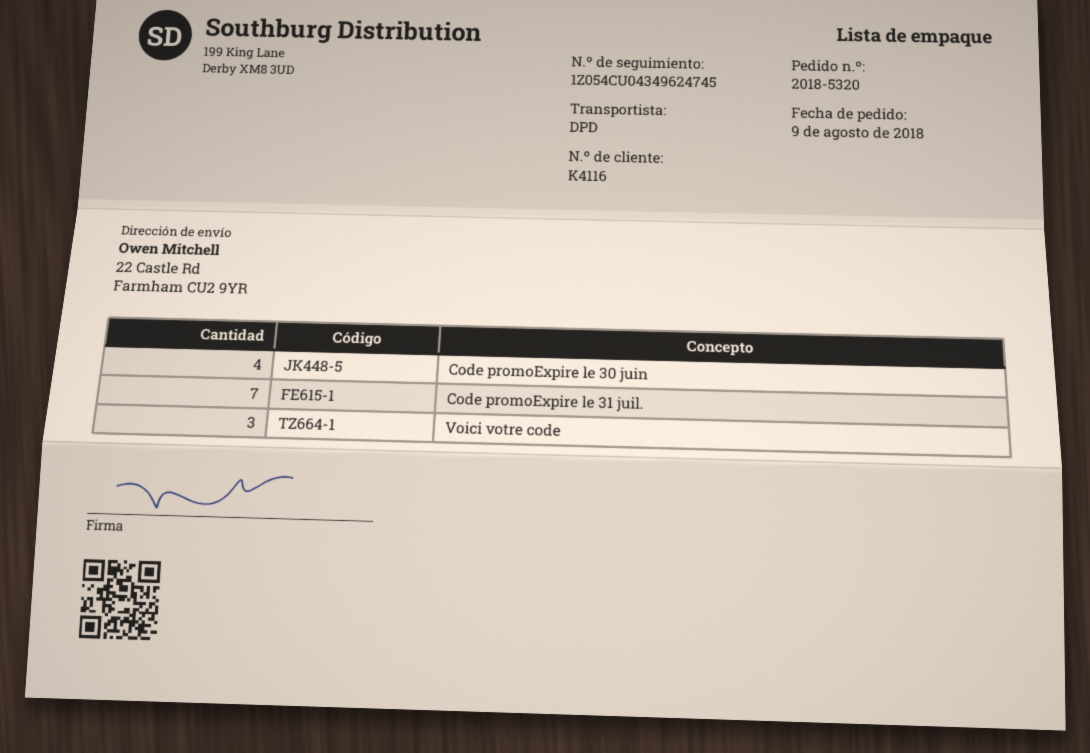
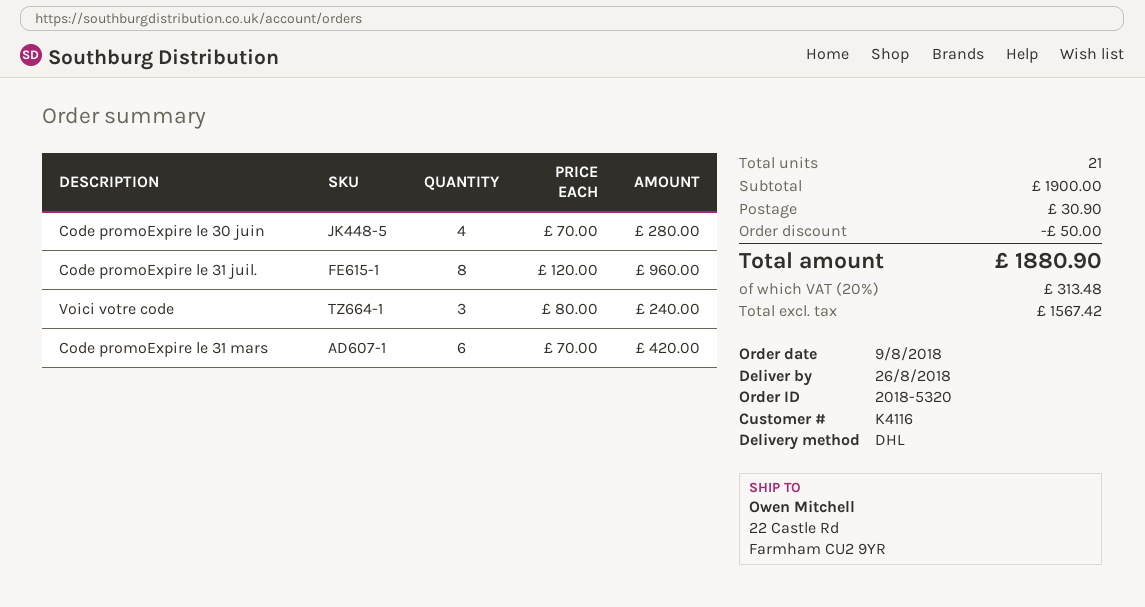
shipping method: DPD -> DHL
Code promoExpire le 31 juil.: 7 -> 8
Code promoExpire le 31 mars: none -> 6

